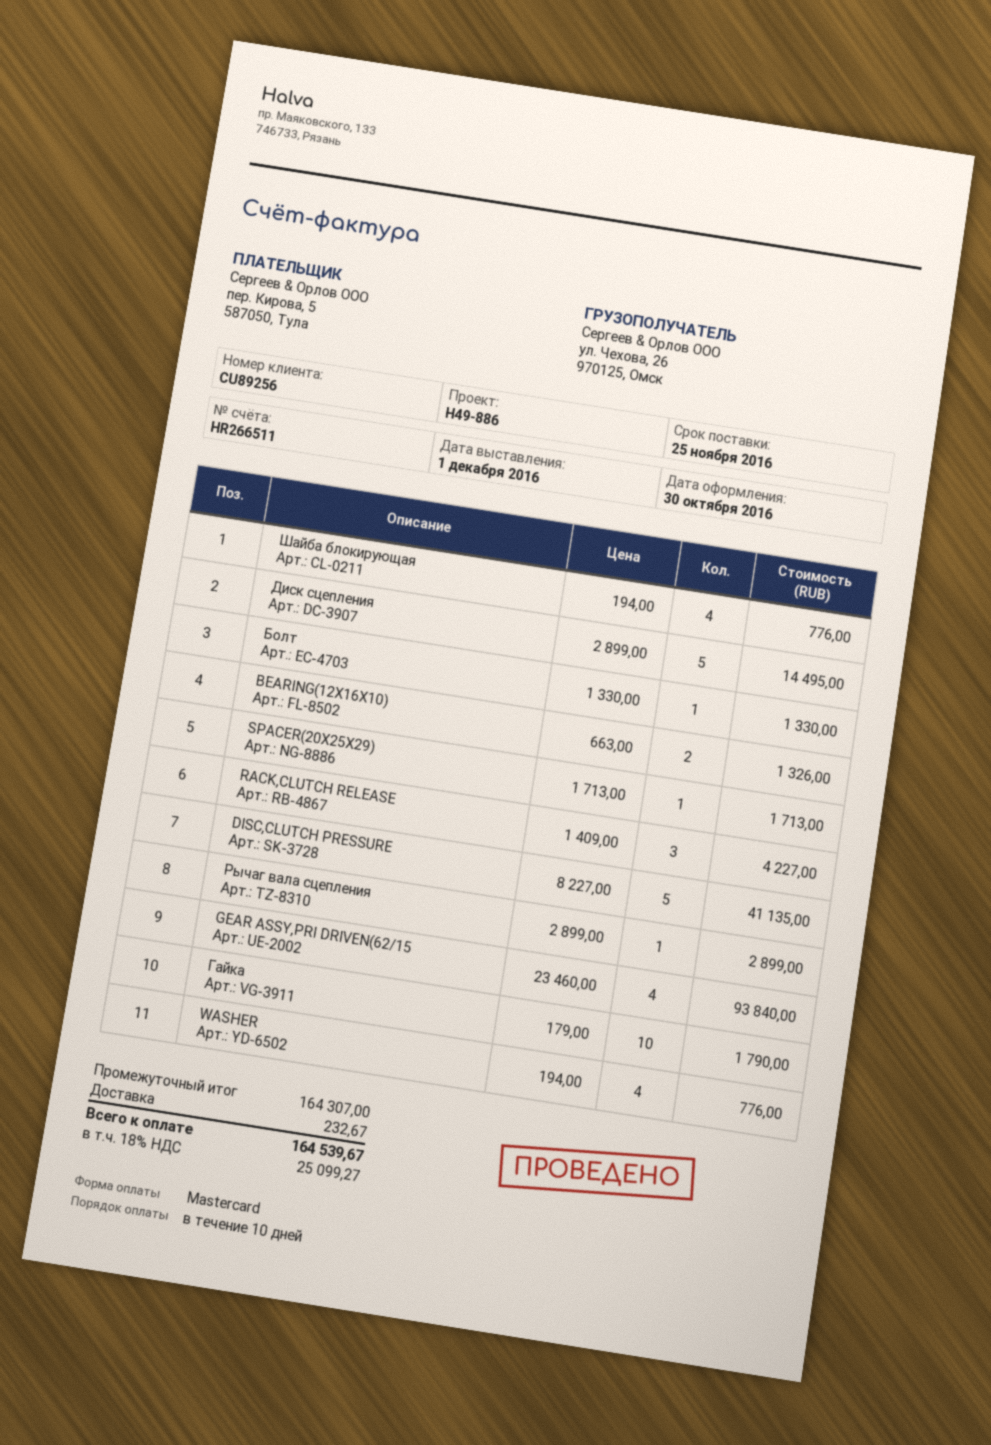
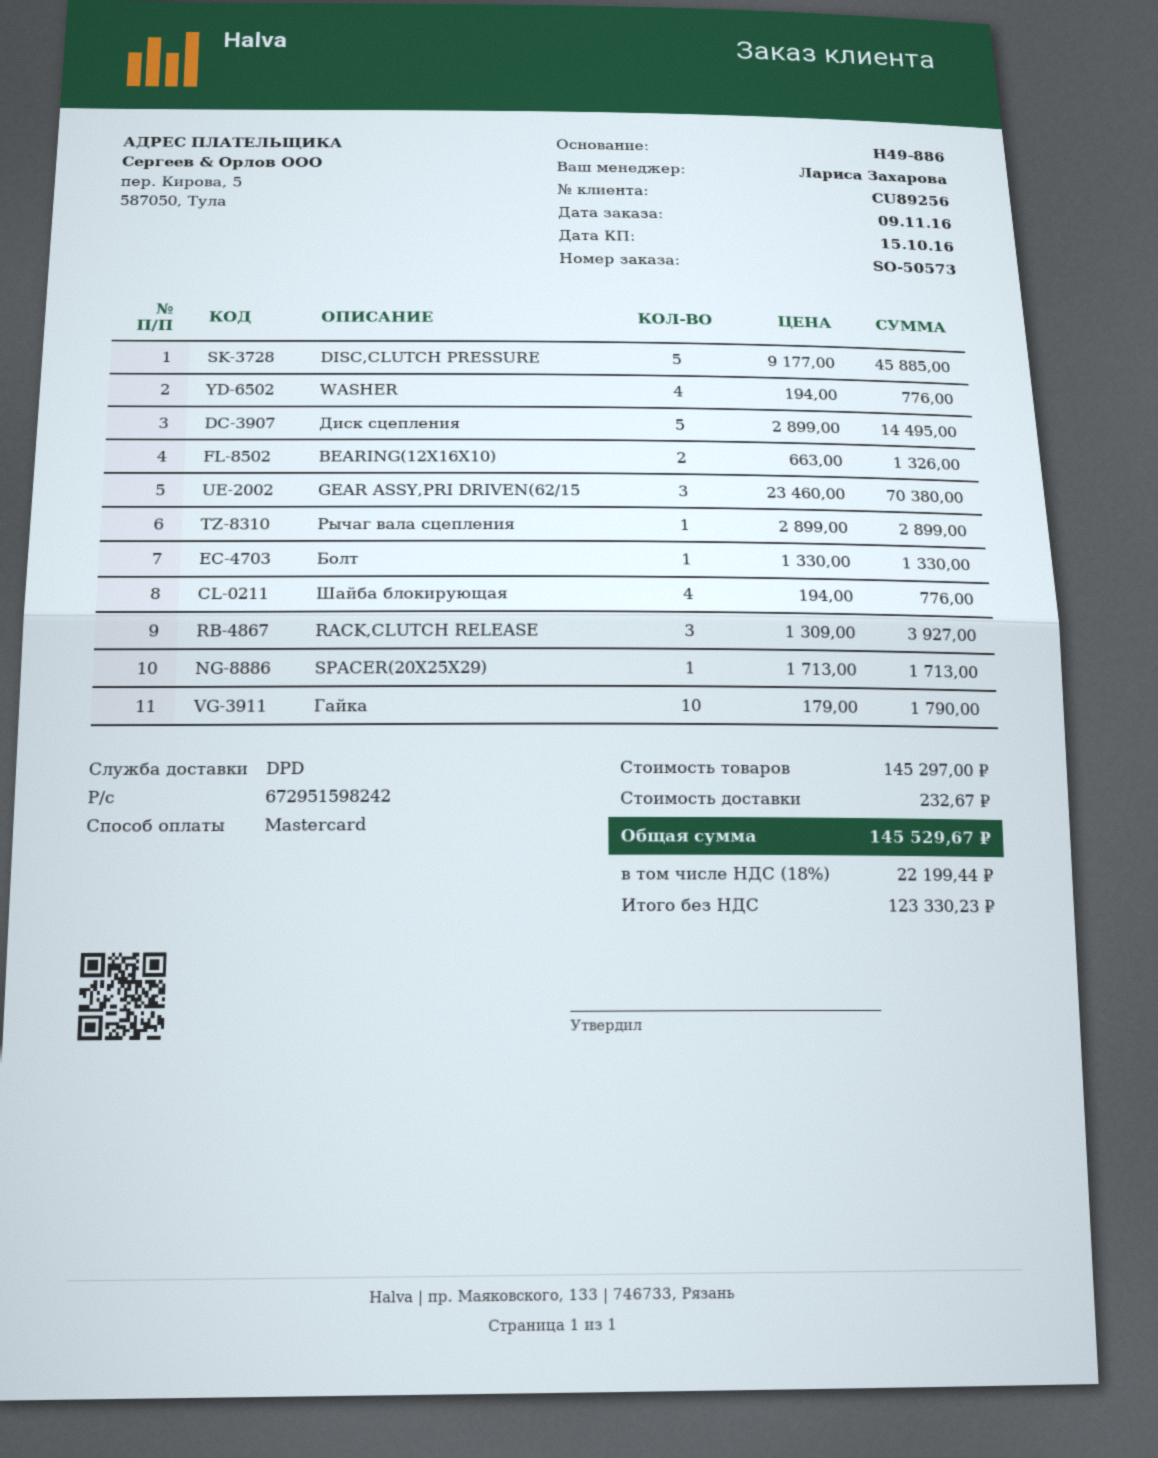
order date: 2016-10-30 -> 2016-11-09
RACK,CLUTCH RELEASE: 3 x 1409.00 = 4227.00 -> 3 x 1309.00 = 3927.00
DISC,CLUTCH PRESSURE: 5 x 8227.00 = 41135.00 -> 5 x 9177.00 = 45885.00
GEAR ASSY,PRI DRIVEN(62/15: 4 x 23460.00 = 93840.00 -> 3 x 23460.00 = 70380.00
subtotal: 164307.00 -> 145297.00
tax: 18% = 25099.27 -> 18% = 22199.44
total: 164539.67 -> 145529.67

